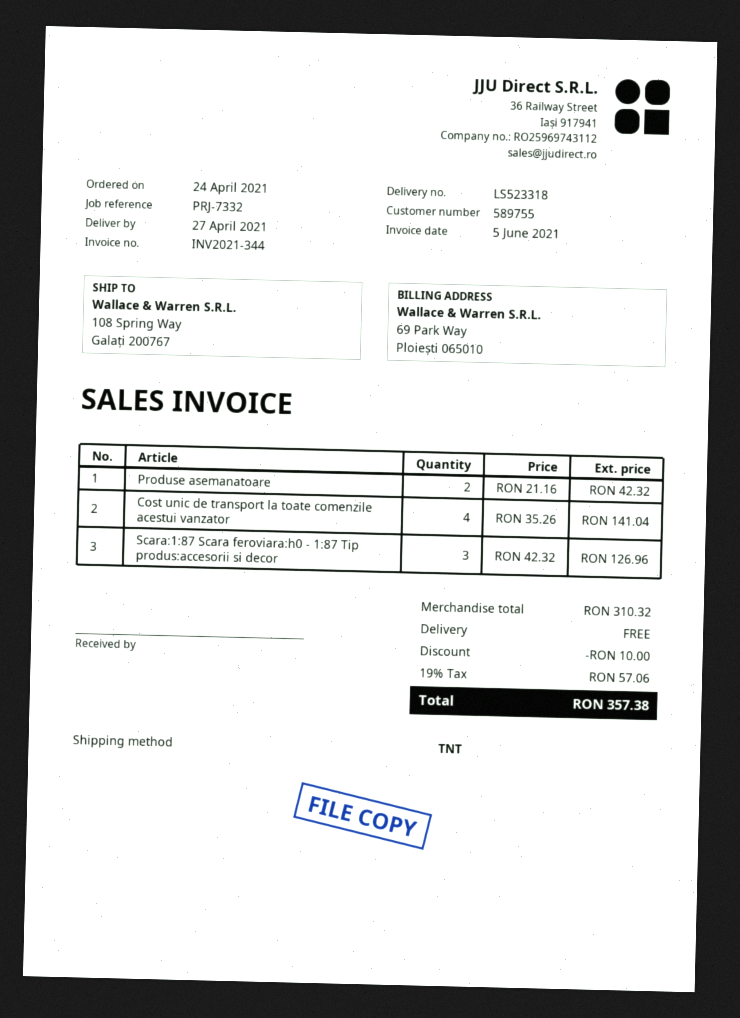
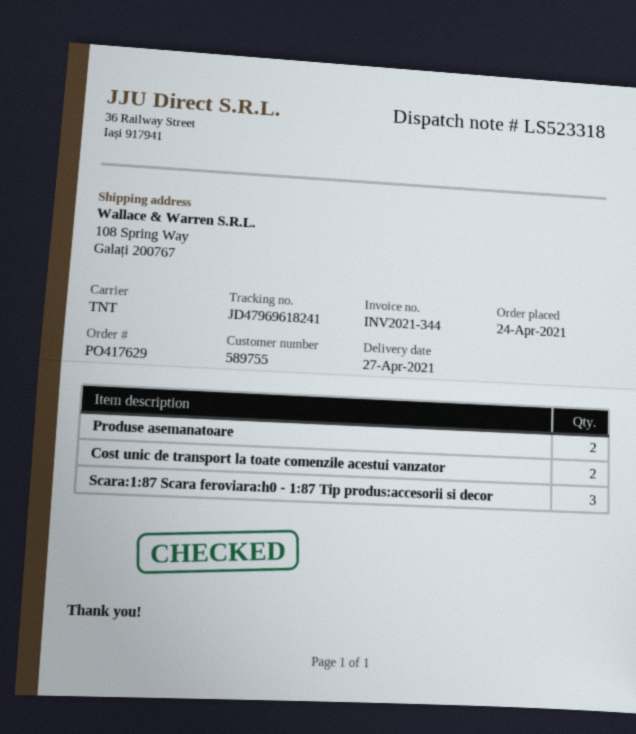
Cost unic de transport la toate comenzile acestui vanzator: 4 -> 2

